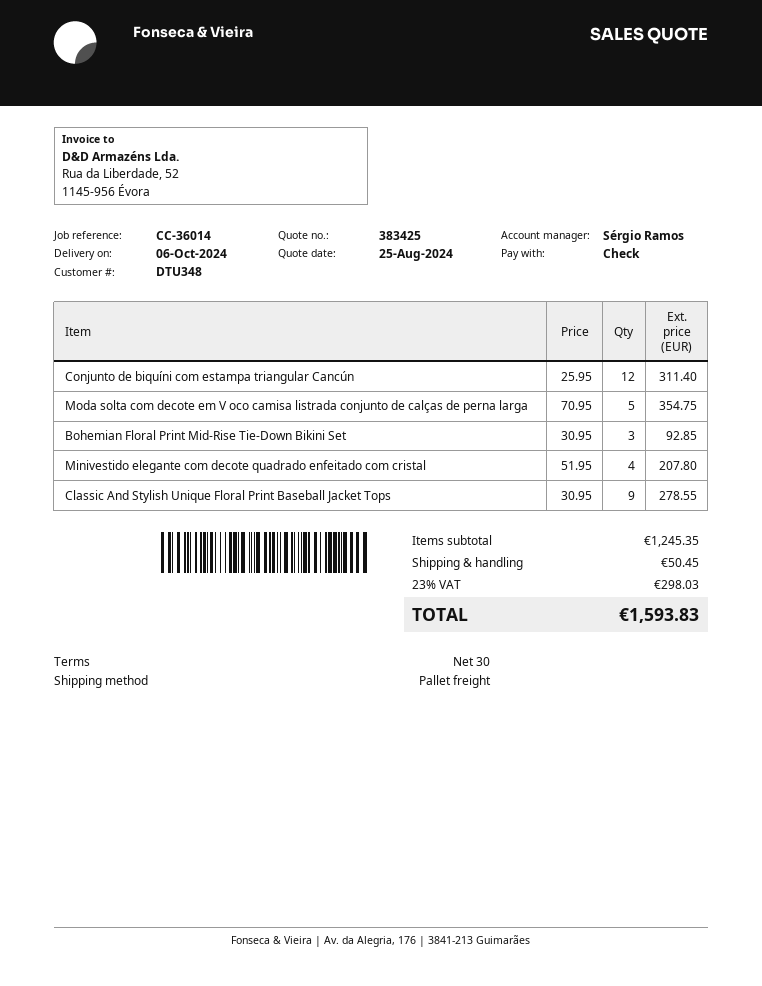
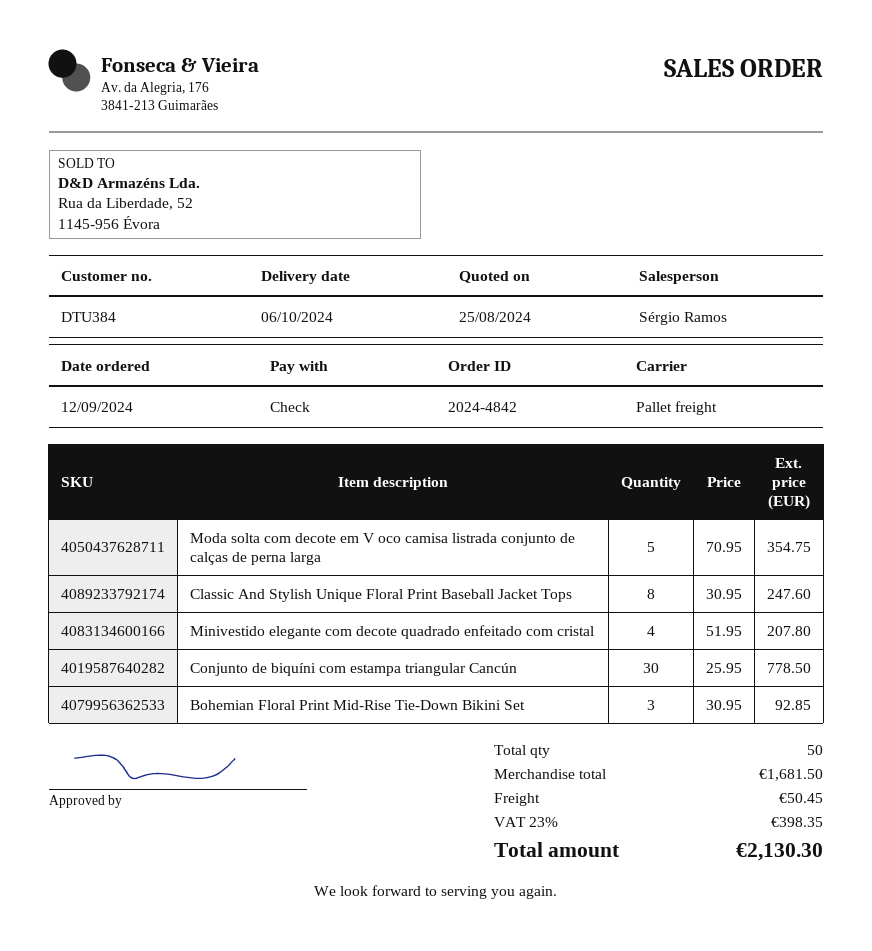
customer number: DTU348 -> DTU384
Conjunto de biquíni com estampa triangular Cancún: 12 x 25.95 = 311.40 -> 30 x 25.95 = 778.50
Classic And Stylish Unique Floral Print Baseball Jacket Tops: 9 x 30.95 = 278.55 -> 8 x 30.95 = 247.60
subtotal: 1245.35 -> 1681.50
tax: 23% = 298.03 -> 23% = 398.35
total: 1593.83 -> 2130.30

